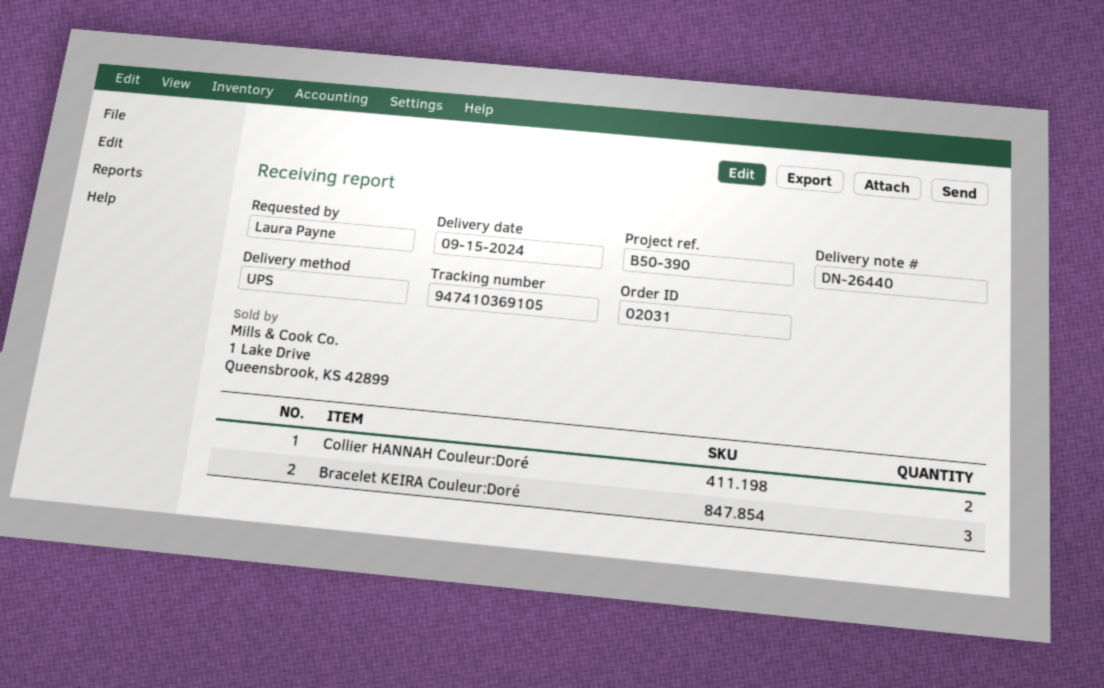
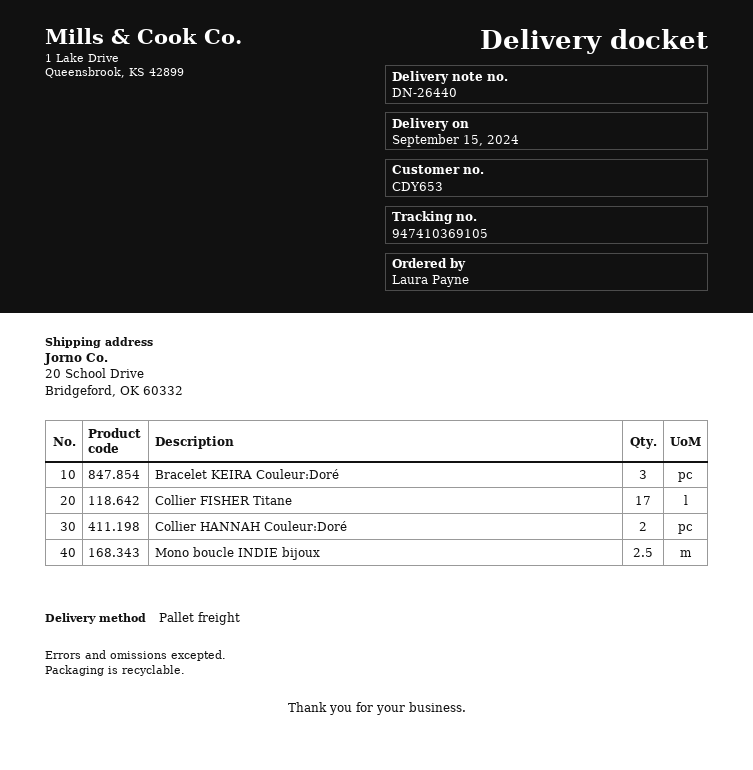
shipping method: UPS -> pallet freight
Collier FISHER Titane: none -> 17
Mono boucle INDIE bijoux: none -> 2.5

